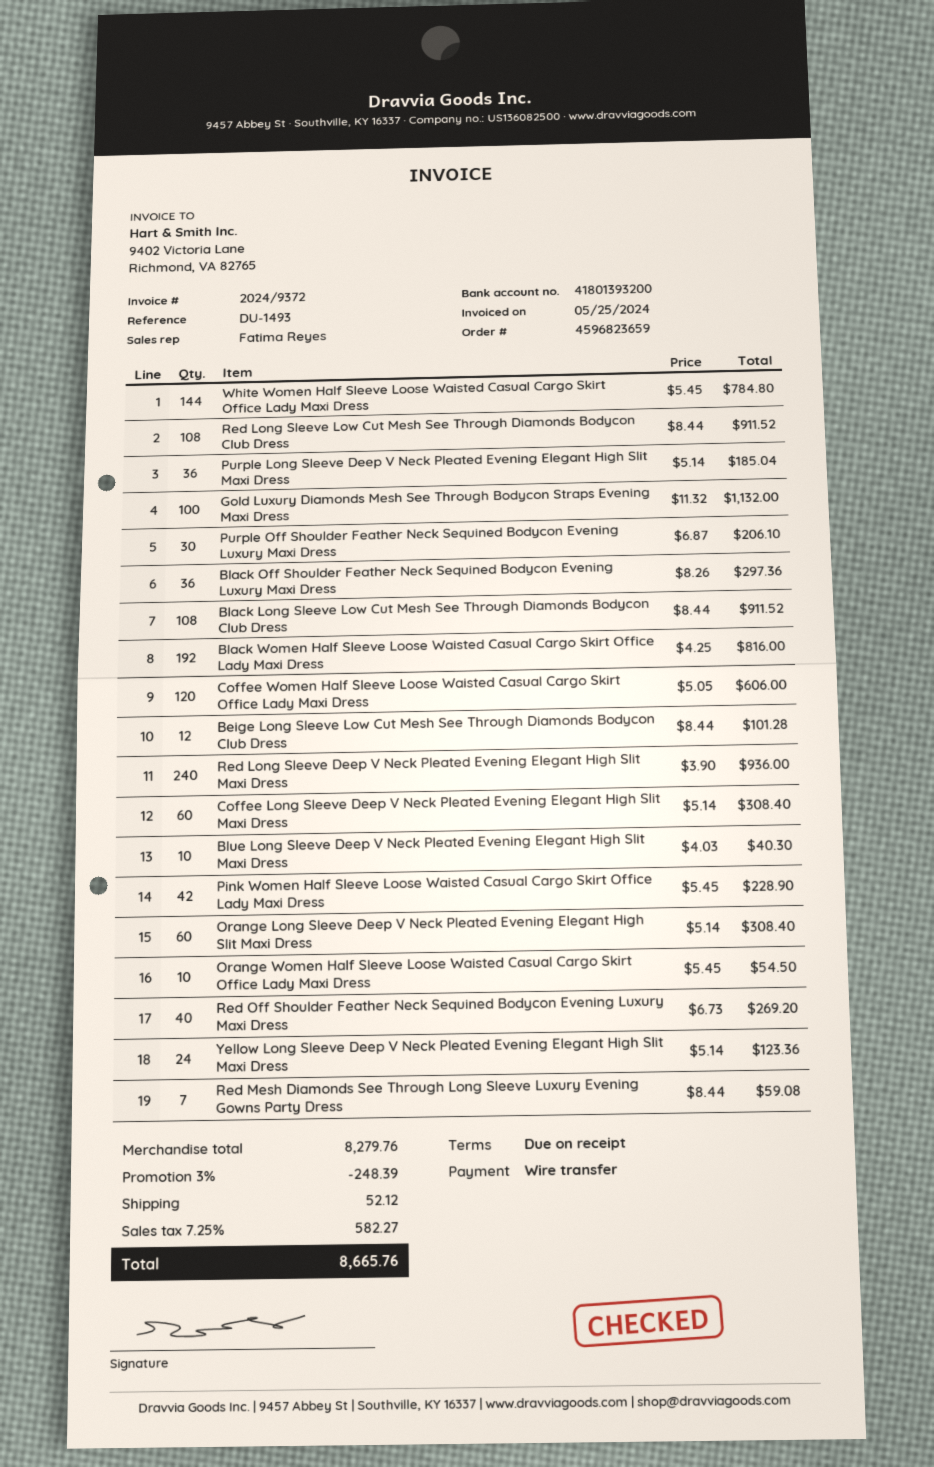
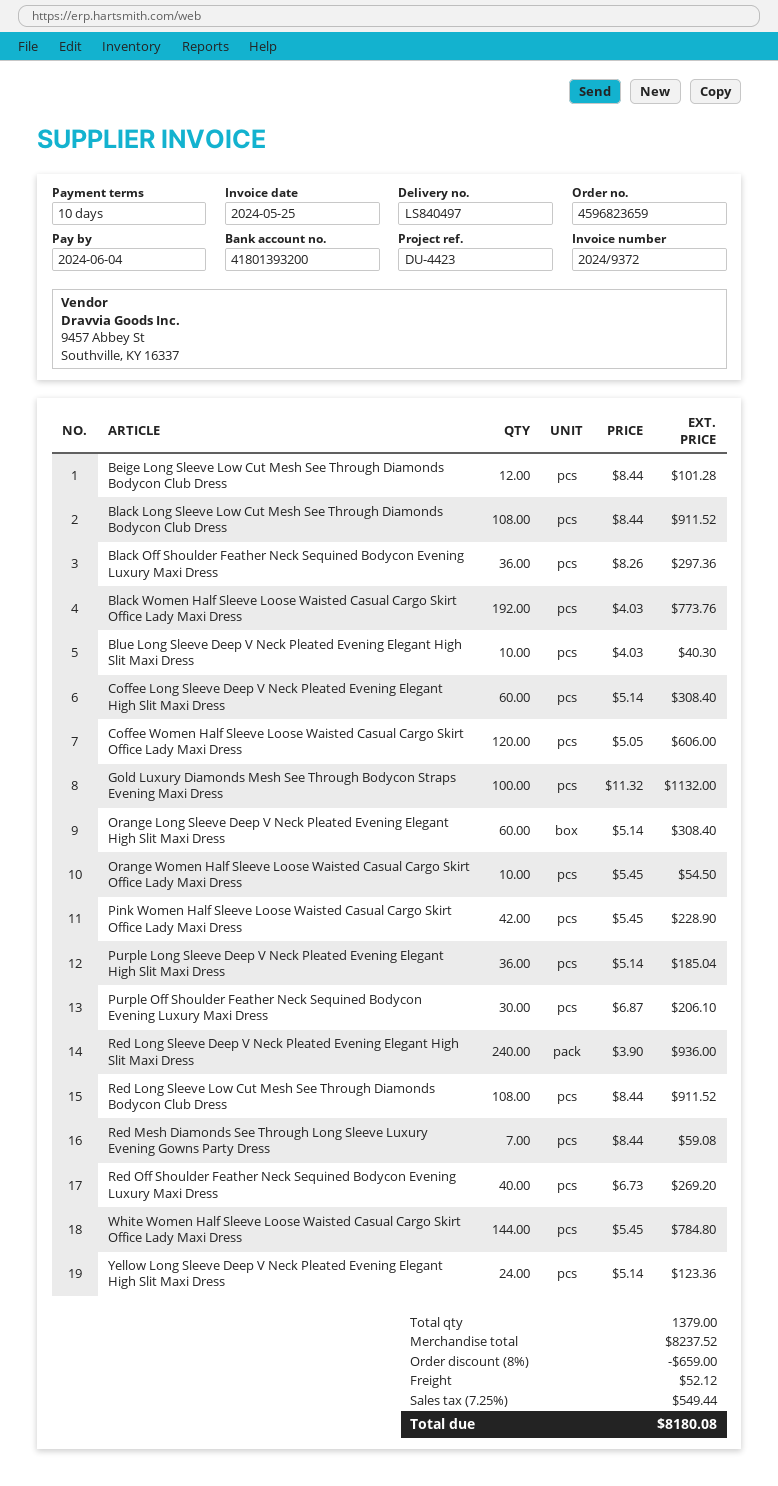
payment terms: on receipt -> 10 days
reference: DU-1493 -> DU-4423
Black Women Half Sleeve Loose Waisted Casual Cargo Skirt Office Lady Maxi Dress: 192 x 4.25 = 816.00 -> 192 x 4.03 = 773.76
subtotal: 8279.76 -> 8237.52
discount: 3% = 248.39 -> 8% = 659.00
tax: 7.25% = 582.27 -> 7.25% = 549.44
total: 8665.76 -> 8180.08

